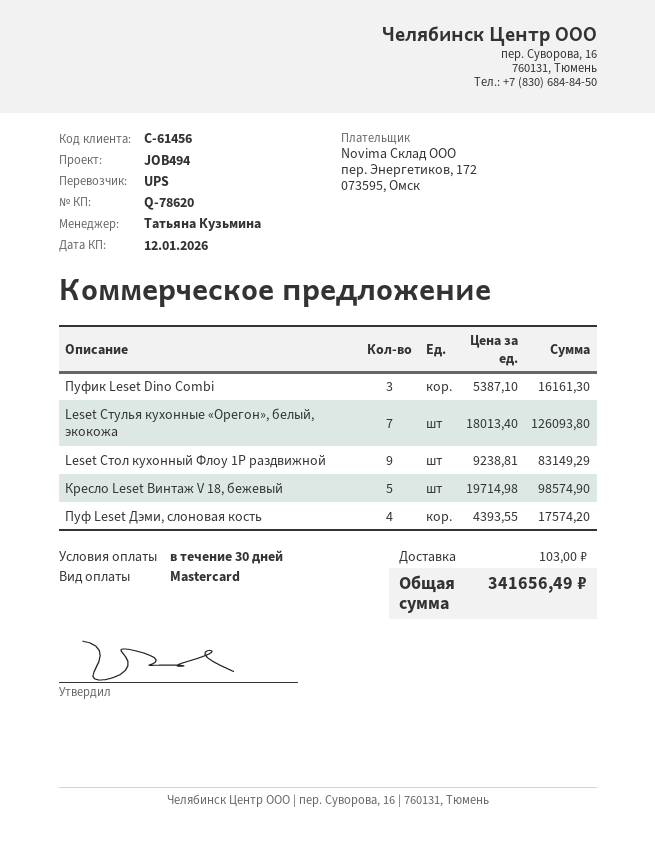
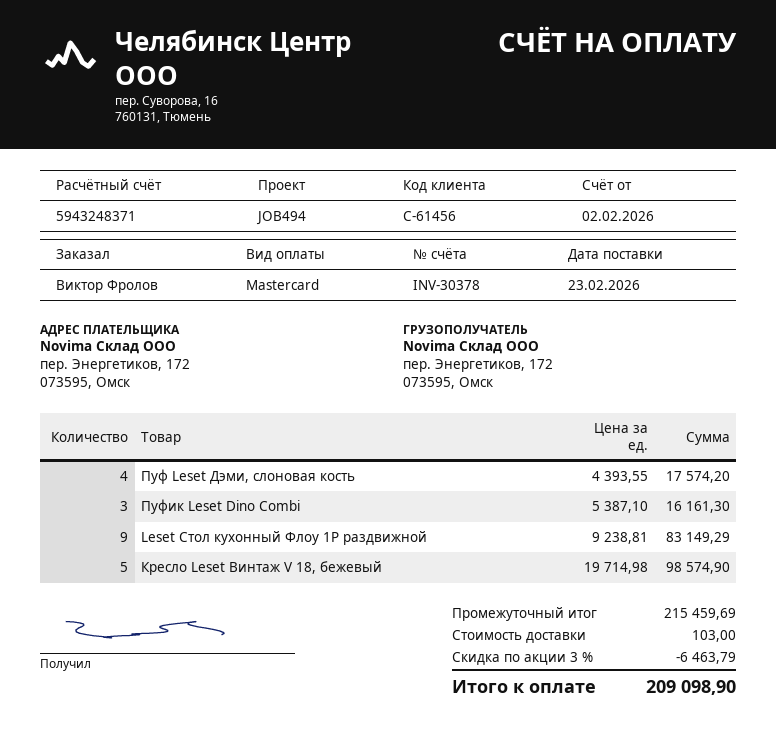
Leset Стулья кухонные «Орегон», белый, экокожа: 7 x 18013.40 = 126093.80 -> none
discount: none -> 3% = 6463.79
total: 341656.49 -> 209098.90

